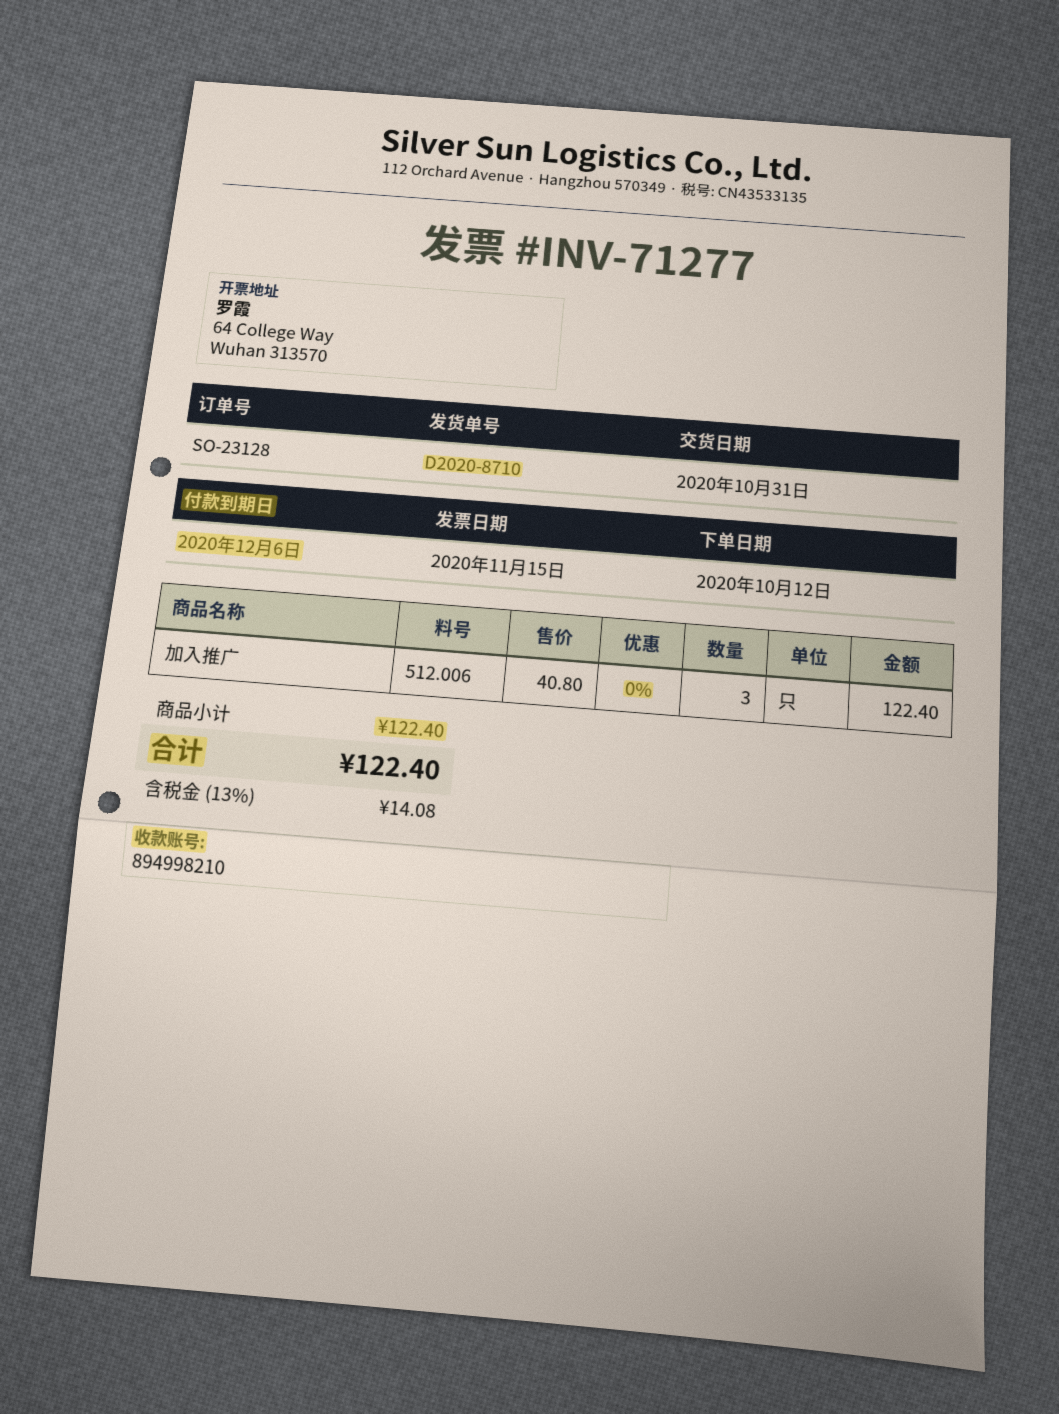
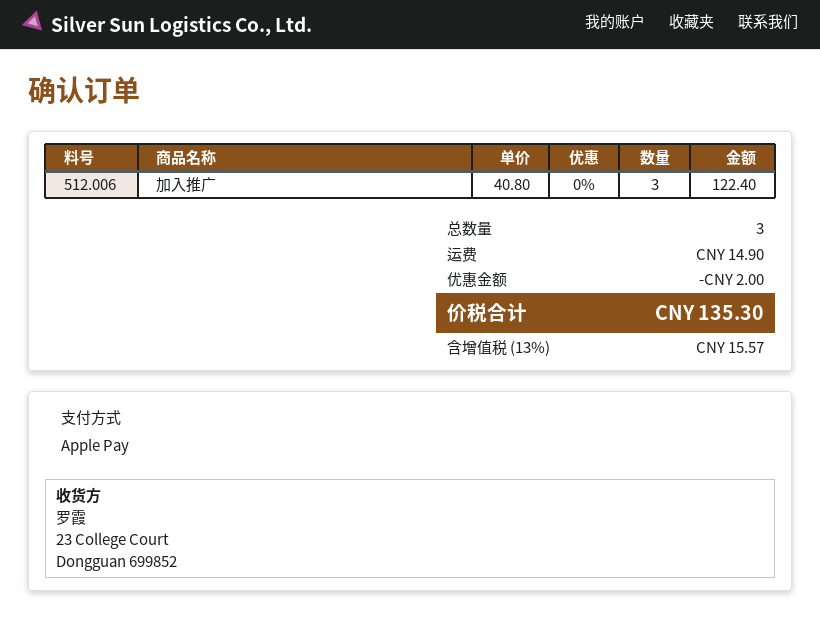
discount: none -> 2.00
shipping: none -> 14.90
tax: 13% = 14.08 -> 13% = 15.57
total: 122.40 -> 135.30

